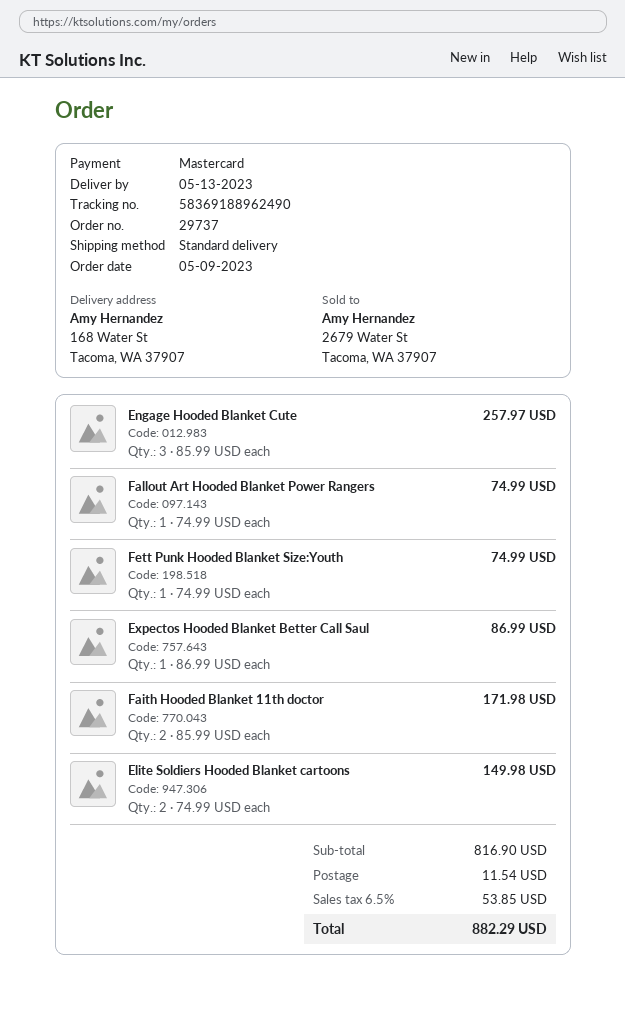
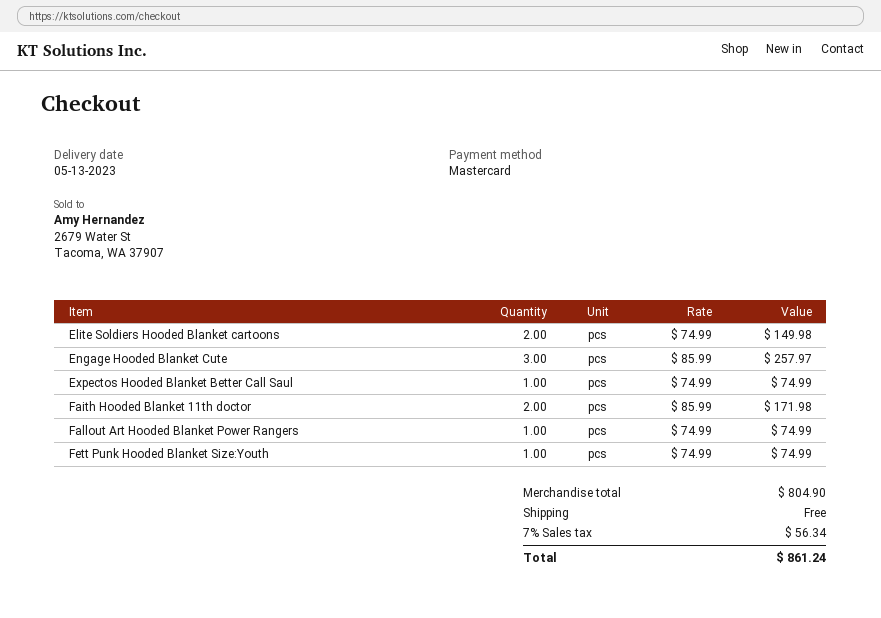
Expectos Hooded Blanket Better Call Saul: 1 x 86.99 = 86.99 -> 1 x 74.99 = 74.99
subtotal: 816.90 -> 804.90
shipping: 11.54 -> 0.00
tax: 6.5% = 53.85 -> 7% = 56.34
total: 882.29 -> 861.24

